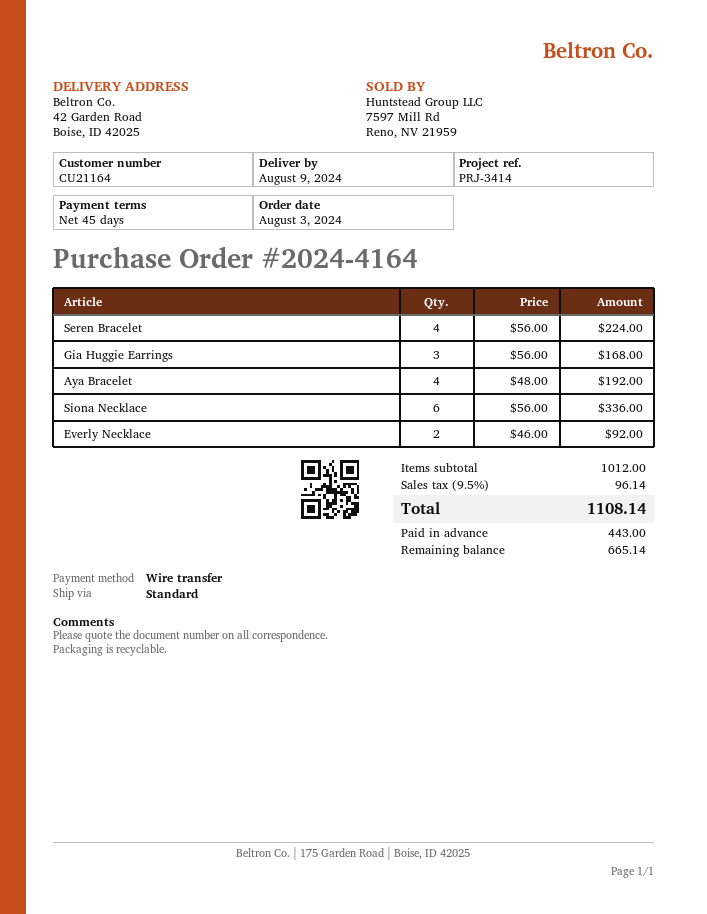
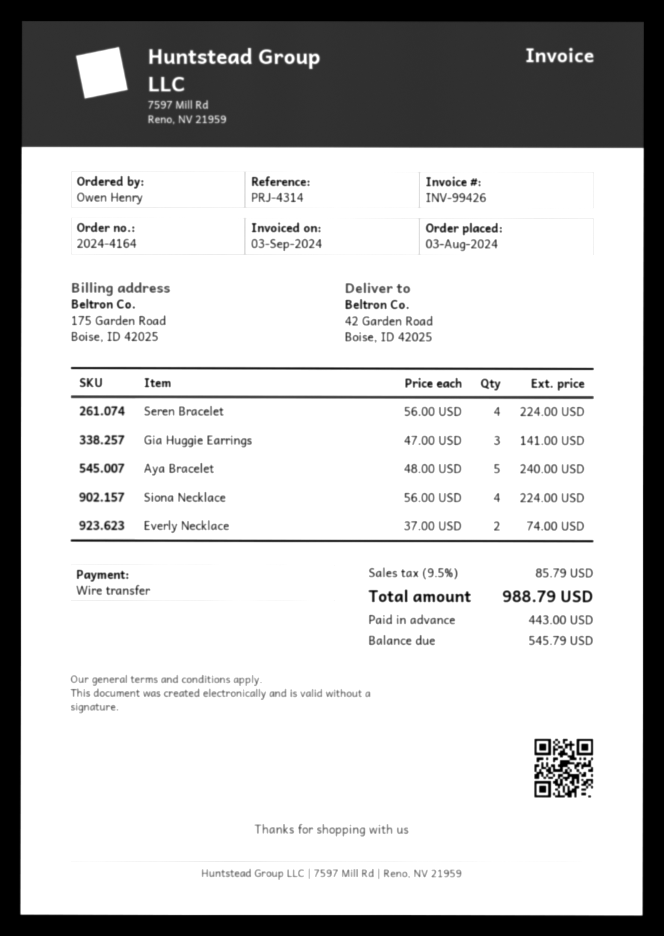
reference: PRJ-3414 -> PRJ-4314
Gia Huggie Earrings: 3 x 56.00 = 168.00 -> 3 x 47.00 = 141.00
Aya Bracelet: 4 x 48.00 = 192.00 -> 5 x 48.00 = 240.00
Siona Necklace: 6 x 56.00 = 336.00 -> 4 x 56.00 = 224.00
Everly Necklace: 2 x 46.00 = 92.00 -> 2 x 37.00 = 74.00
tax: 9.5% = 96.14 -> 9.5% = 85.79
total: 1108.14 -> 988.79
balance: 665.14 -> 545.79

